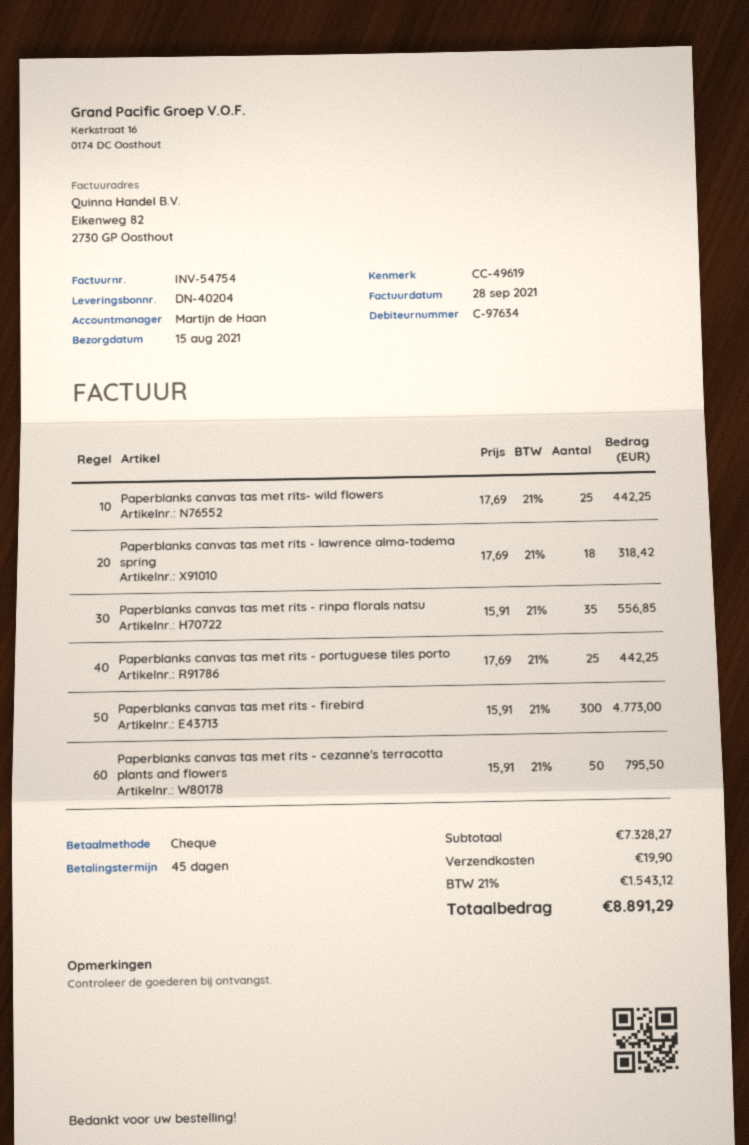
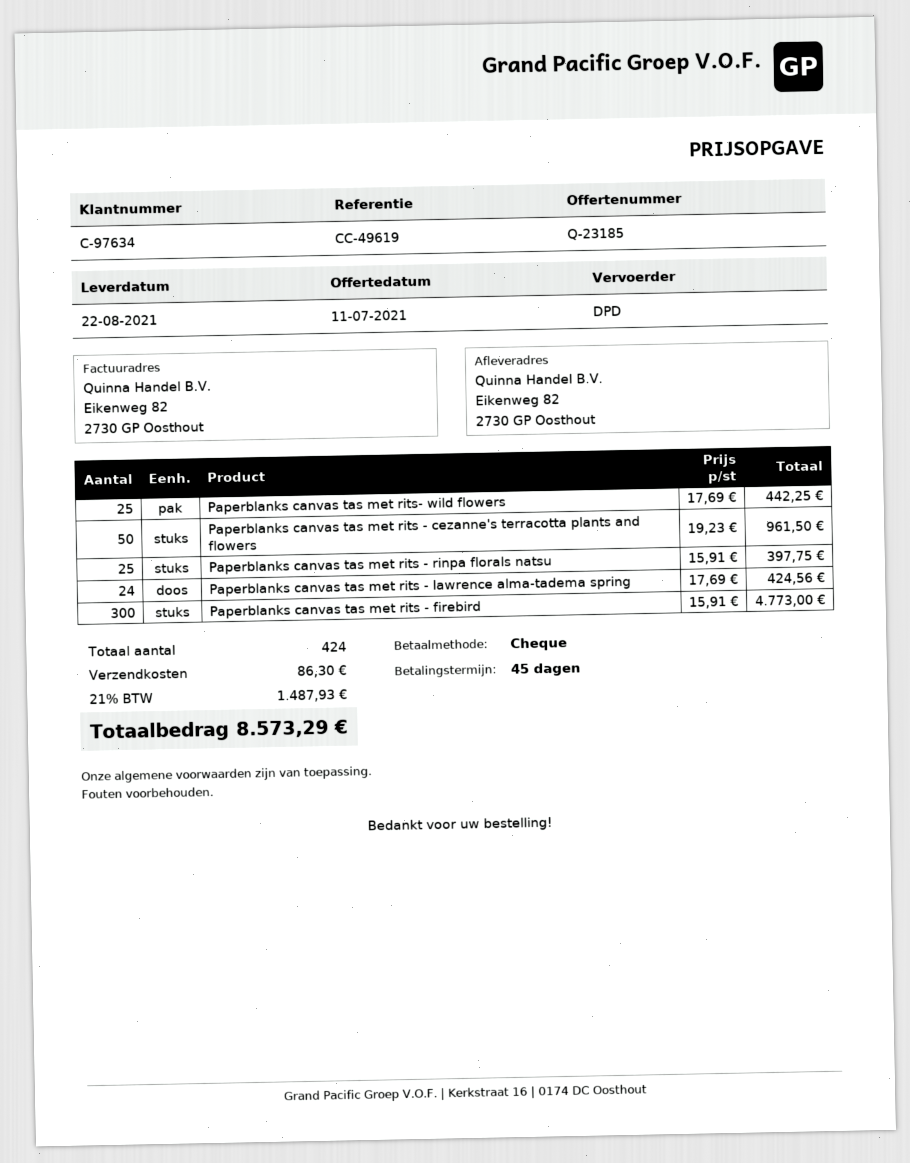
delivery date: 2021-08-15 -> 2021-08-22
Paperblanks canvas tas met rits - lawrence alma-tadema spring: 18 x 17.69 = 318.42 -> 24 x 17.69 = 424.56
Paperblanks canvas tas met rits - rinpa florals natsu: 35 x 15.91 = 556.85 -> 25 x 15.91 = 397.75
Paperblanks canvas tas met rits - portuguese tiles porto: 25 x 17.69 = 442.25 -> none
Paperblanks canvas tas met rits - cezanne's terracotta plants and flowers: 50 x 15.91 = 795.50 -> 50 x 19.23 = 961.50
shipping: 19.90 -> 86.30
tax: 21% = 1543.12 -> 21% = 1487.93
total: 8891.29 -> 8573.29

